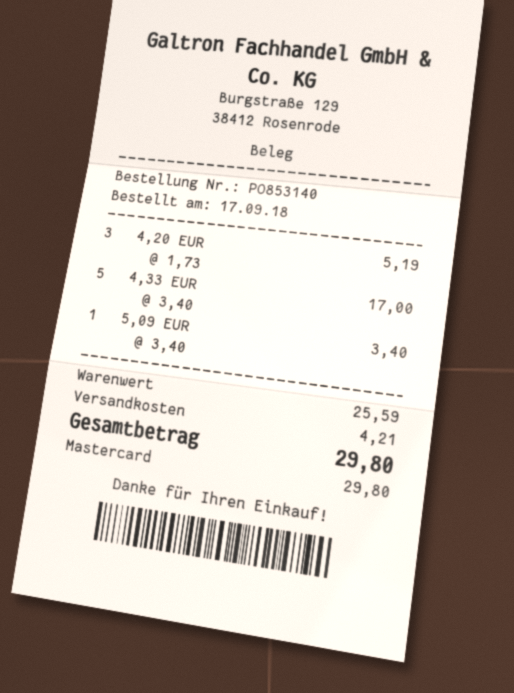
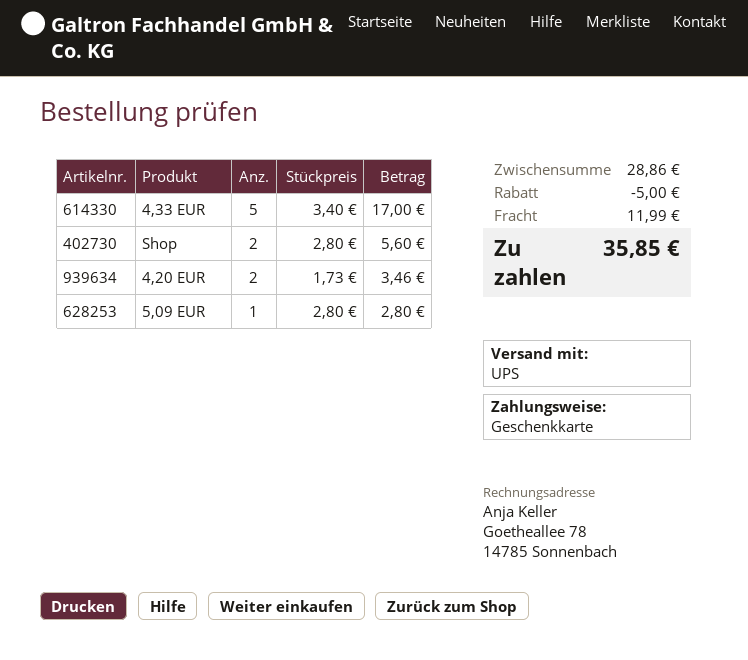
payment method: Mastercard -> gift card
4,20 EUR: 3 x 1.73 = 5.19 -> 2 x 1.73 = 3.46
5,09 EUR: 1 x 3.40 = 3.40 -> 1 x 2.80 = 2.80
Shop: none -> 2 x 2.80 = 5.60
subtotal: 25.59 -> 28.86
discount: none -> 5.00
shipping: 4.21 -> 11.99
total: 29.80 -> 35.85

